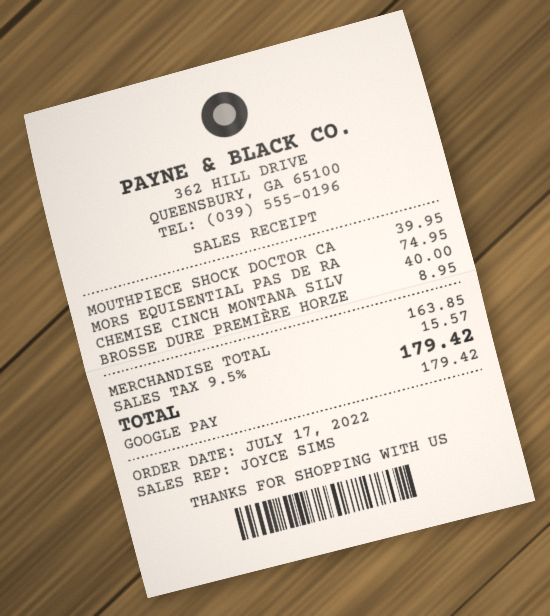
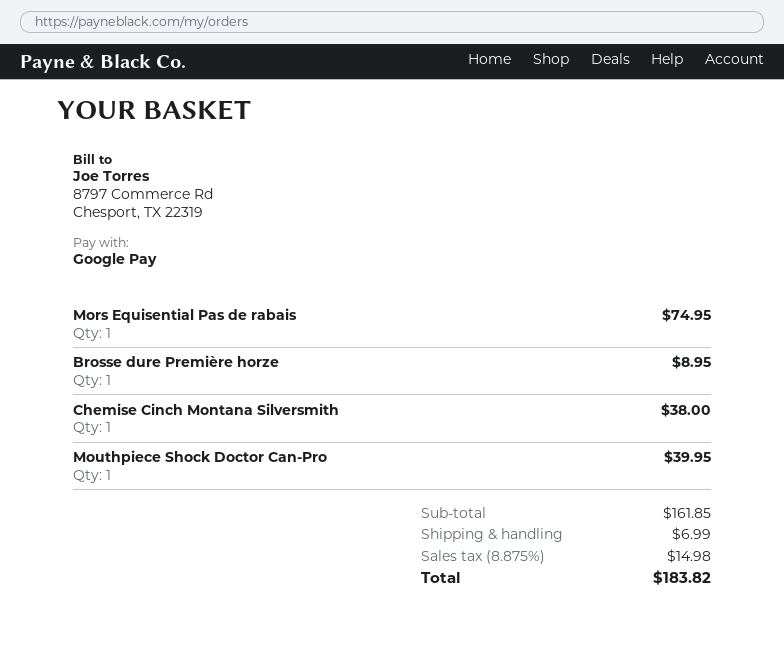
CHEMISE CINCH MONTANA SILV: 1 for 40.00 -> 1 for 38.00
subtotal: 163.85 -> 161.85
shipping: none -> 6.99
tax: 9.5% = 15.57 -> 8.875% = 14.98
total: 179.42 -> 183.82

